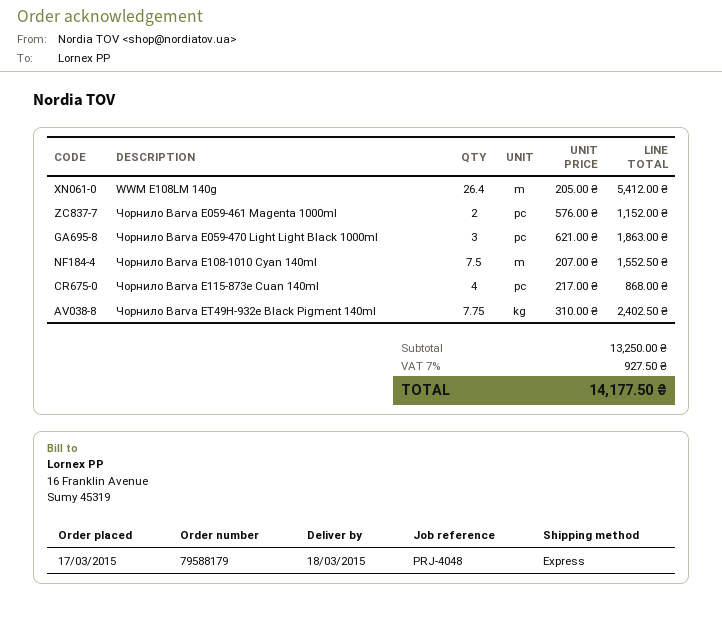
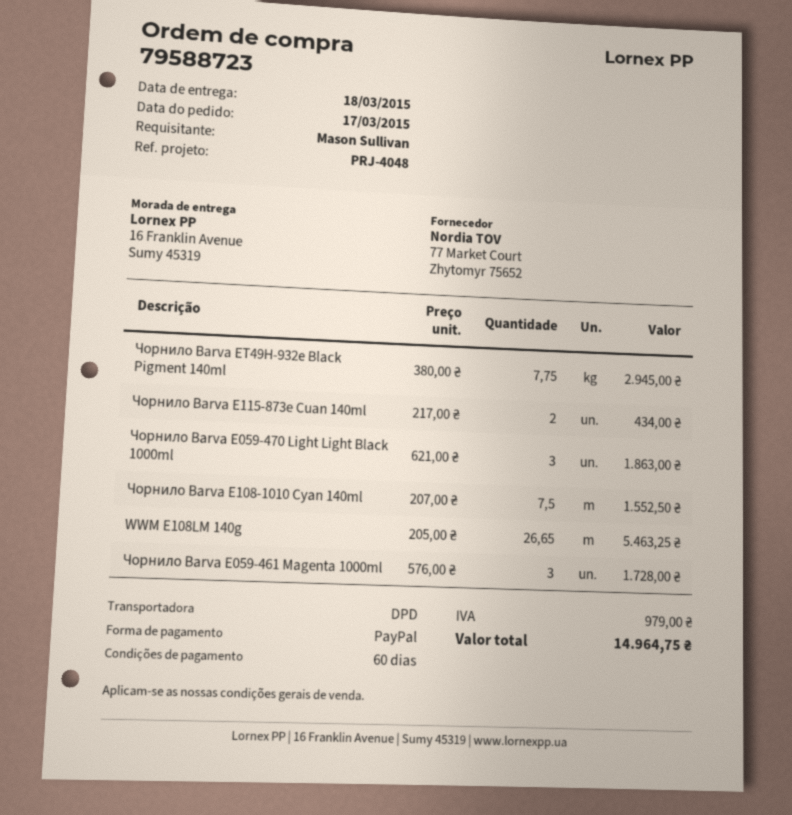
order number: 79588179 -> 79588723
shipping method: express -> DPD
WWM E108LM 140g: 26.4 x 205.00 = 5412.00 -> 26.65 x 205.00 = 5463.25
Чорнило Barva E059-461 Magenta 1000ml: 2 x 576.00 = 1152.00 -> 3 x 576.00 = 1728.00
Чорнило Barva E115-873e Cuan 140ml: 4 x 217.00 = 868.00 -> 2 x 217.00 = 434.00
Чорнило Barva ET49H-932e Black Pigment 140ml: 7.75 x 310.00 = 2402.50 -> 7.75 x 380.00 = 2945.00
tax: 927.50 -> 979.00
total: 14177.50 -> 14964.75

